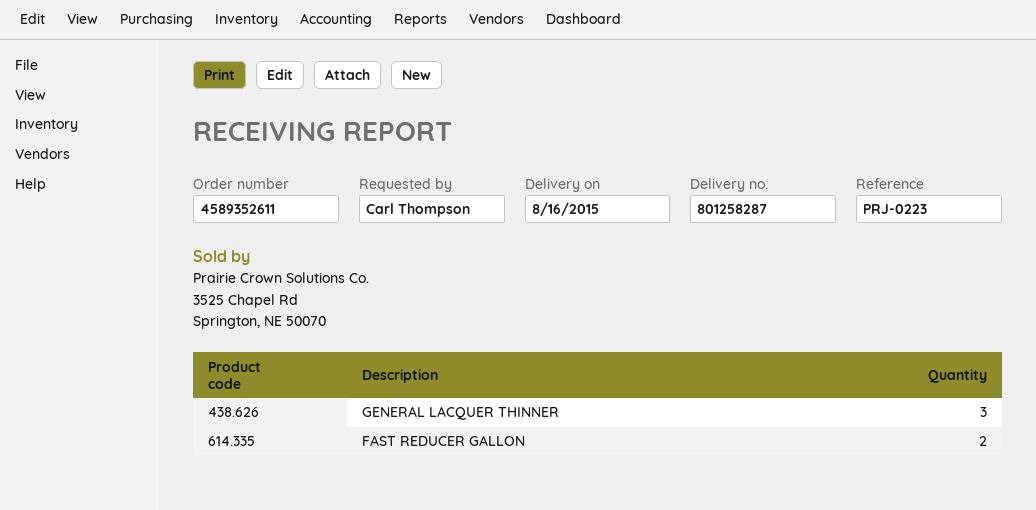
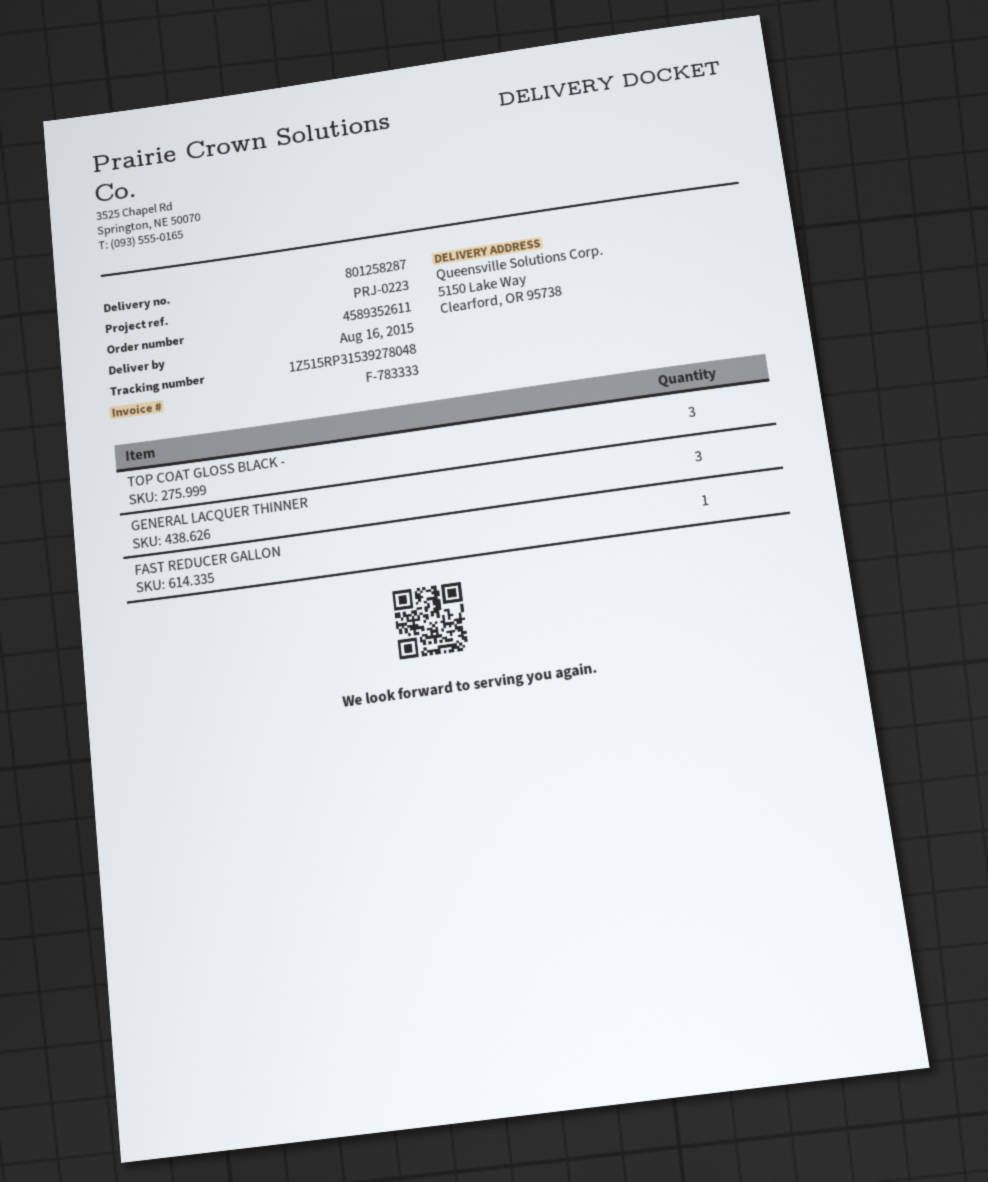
FAST REDUCER GALLON: 2 -> 1
TOP COAT GLOSS BLACK -: none -> 3

